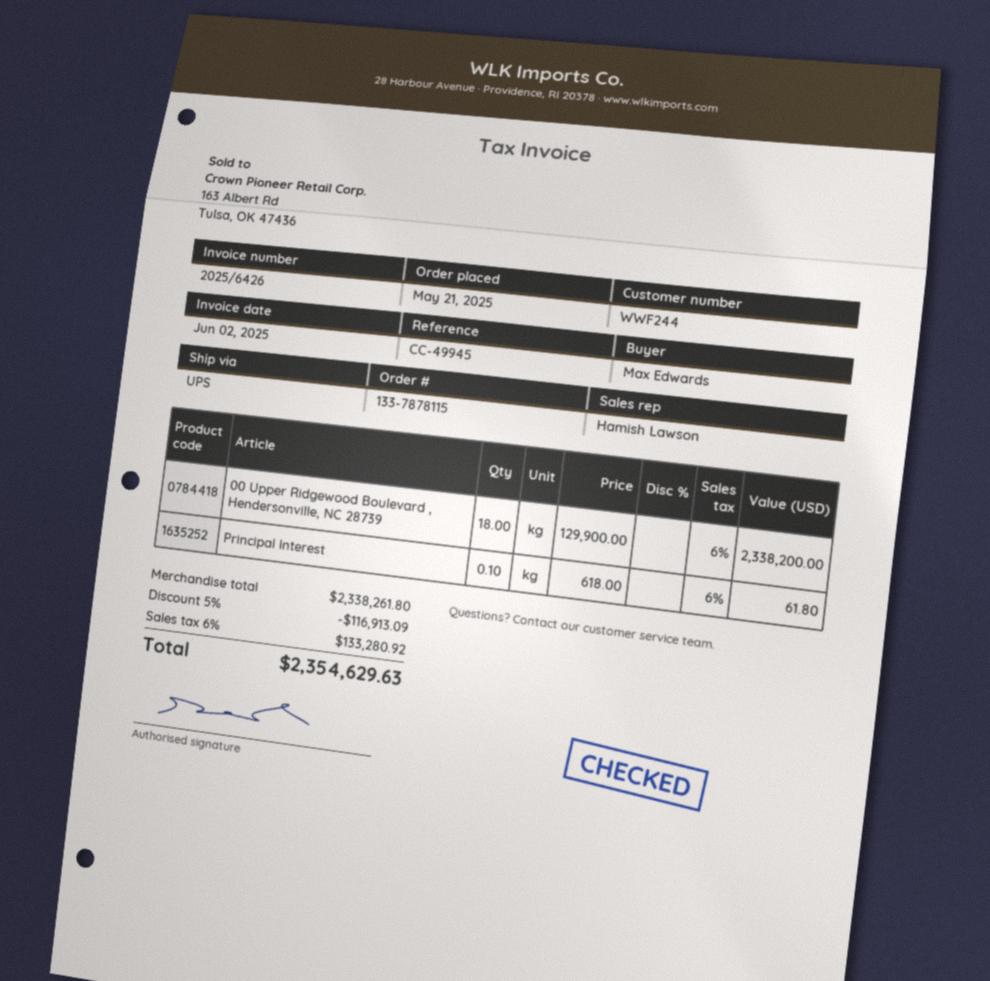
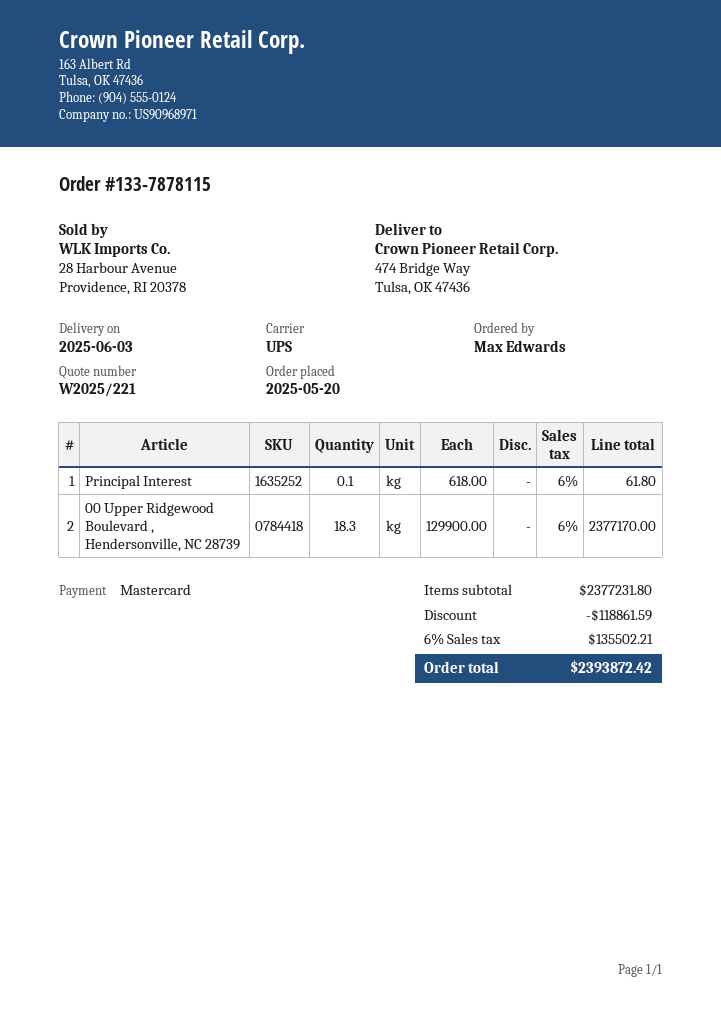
order date: 2025-05-21 -> 2025-05-20
00 Upper Ridgewood Boulevard , Hendersonville, NC 28739: 18 x 129900.00 = 2338200.00 -> 18.3 x 129900.00 = 2377170.00
subtotal: 2338261.80 -> 2377231.80
discount: 116913.09 -> 118861.59
tax: 6% = 133280.92 -> 6% = 135502.21
total: 2354629.63 -> 2393872.42

